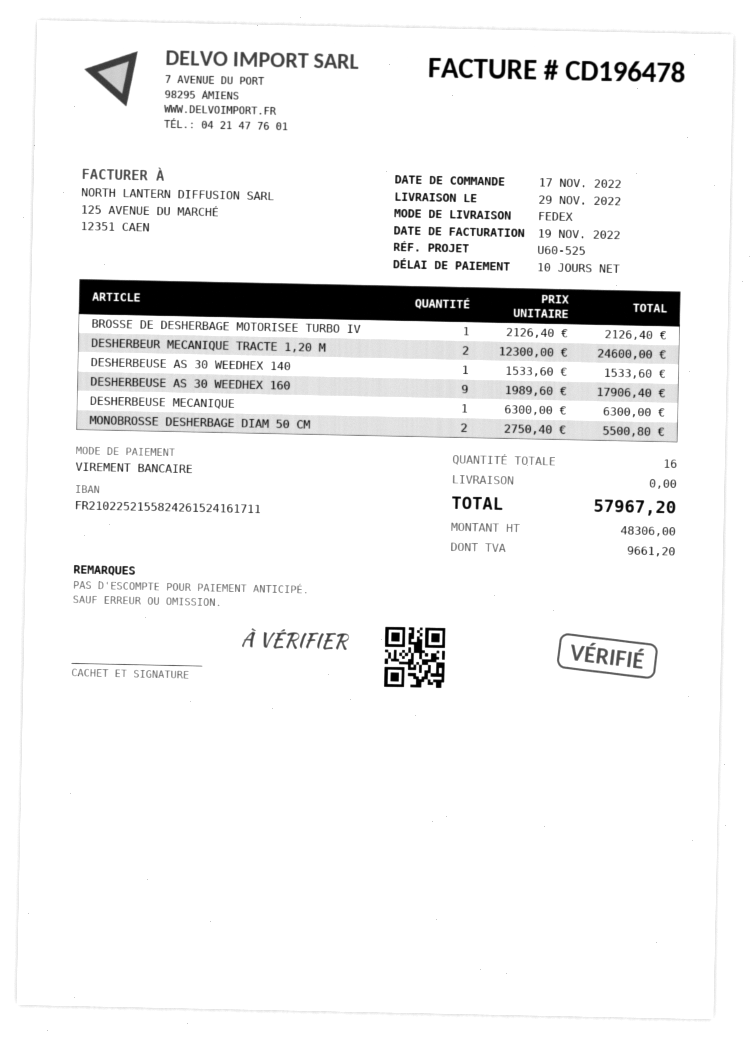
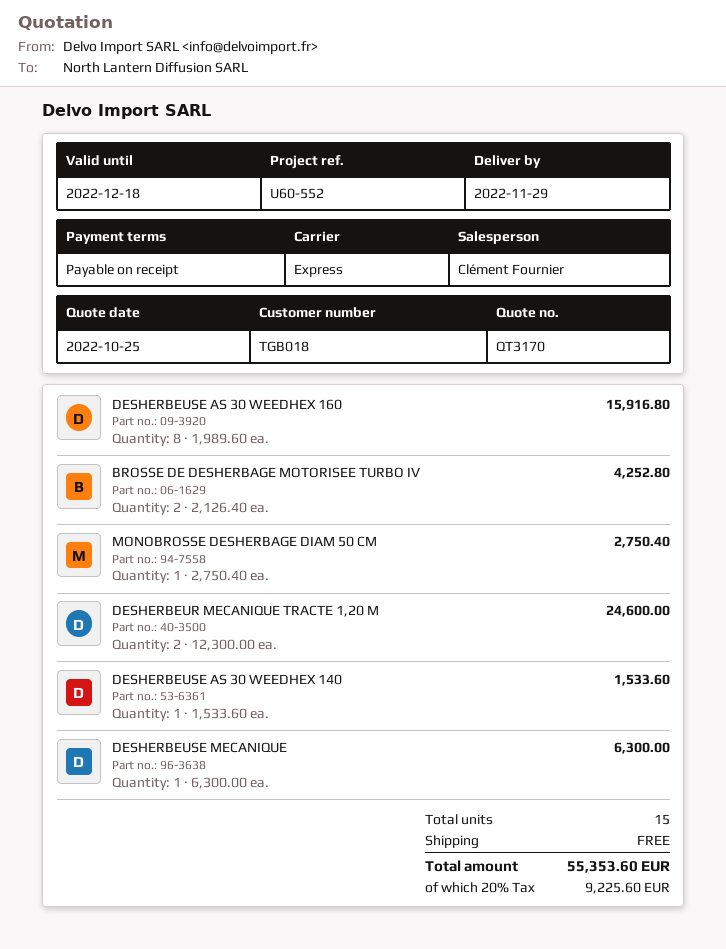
payment terms: 10 days -> on receipt
reference: U60-525 -> U60-552
shipping method: FedEx -> express
BROSSE DE DESHERBAGE MOTORISEE TURBO IV: 1 x 2126.40 = 2126.40 -> 2 x 2126.40 = 4252.80
DESHERBEUSE AS 30 WEEDHEX 160: 9 x 1989.60 = 17906.40 -> 8 x 1989.60 = 15916.80
MONOBROSSE DESHERBAGE DIAM 50 CM: 2 x 2750.40 = 5500.80 -> 1 x 2750.40 = 2750.40
total quantity: 16 -> 15
tax: 9661.20 -> 9225.60
total: 57967.20 -> 55353.60

